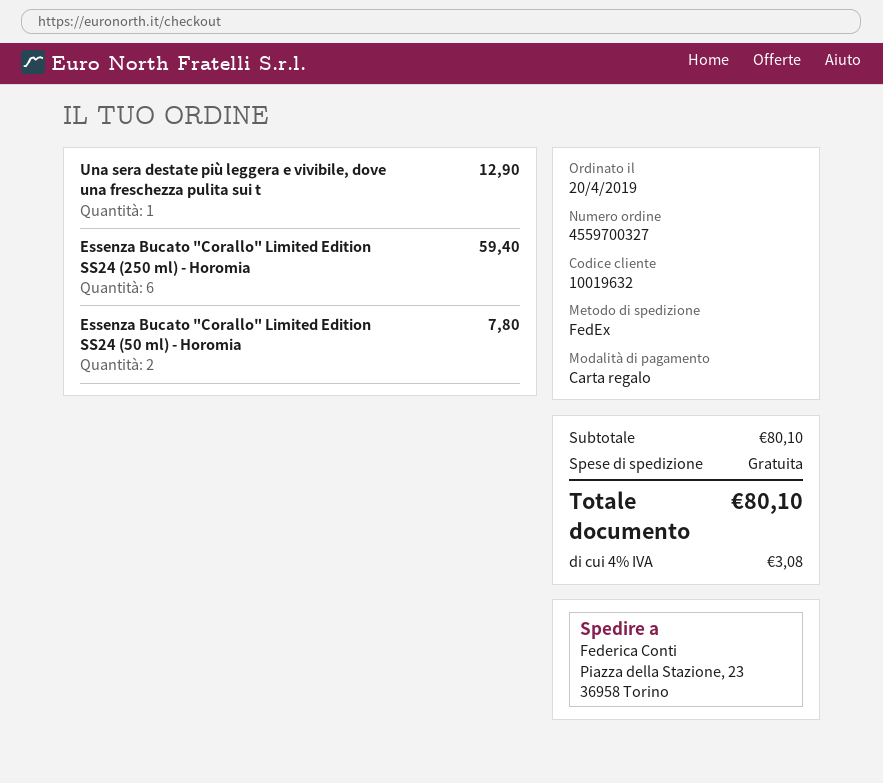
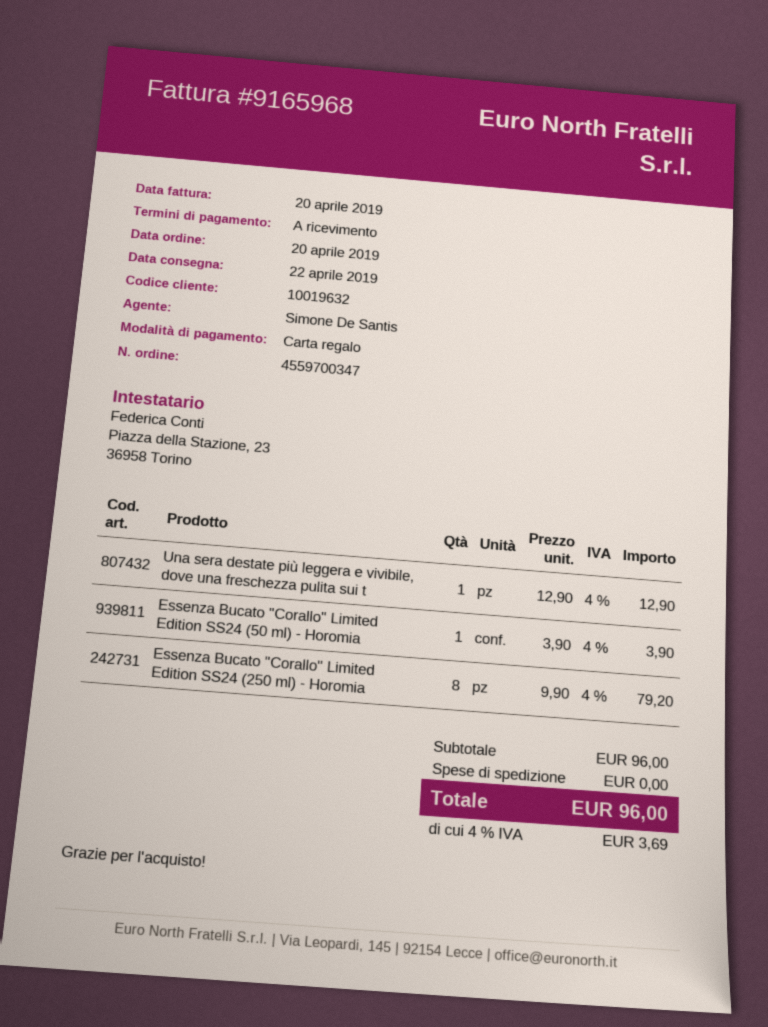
order number: 4559700327 -> 4559700347
Essenza Bucato "Corallo" Limited Edition SS24 (250 ml) - Horomia: 6 for 59.40 -> 8 for 79.20
Essenza Bucato "Corallo" Limited Edition SS24 (50 ml) - Horomia: 2 for 7.80 -> 1 for 3.90
subtotal: 80.10 -> 96.00
tax: 4% = 3.08 -> 4% = 3.69
total: 80.10 -> 96.00

